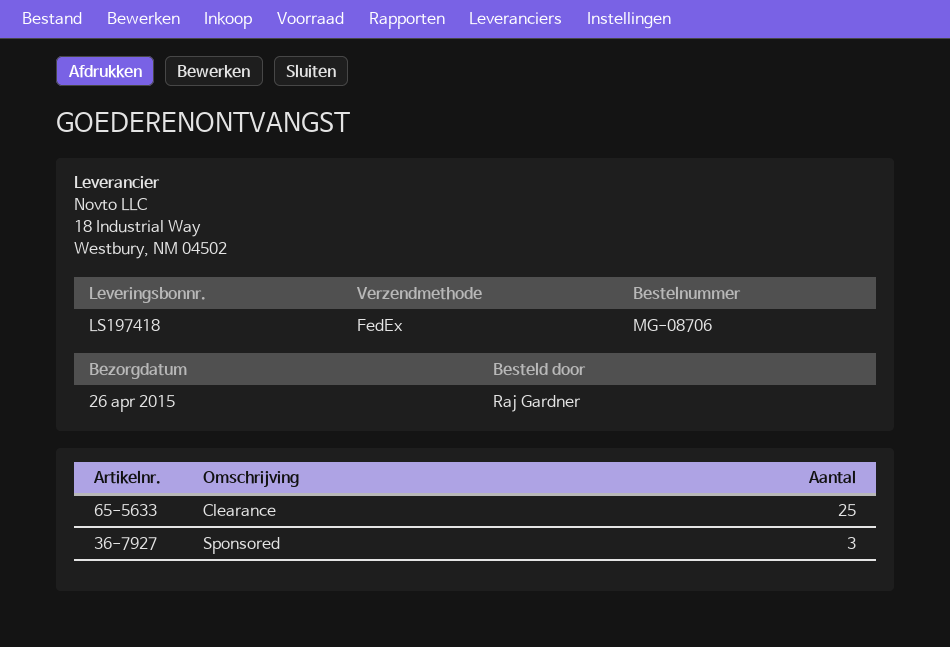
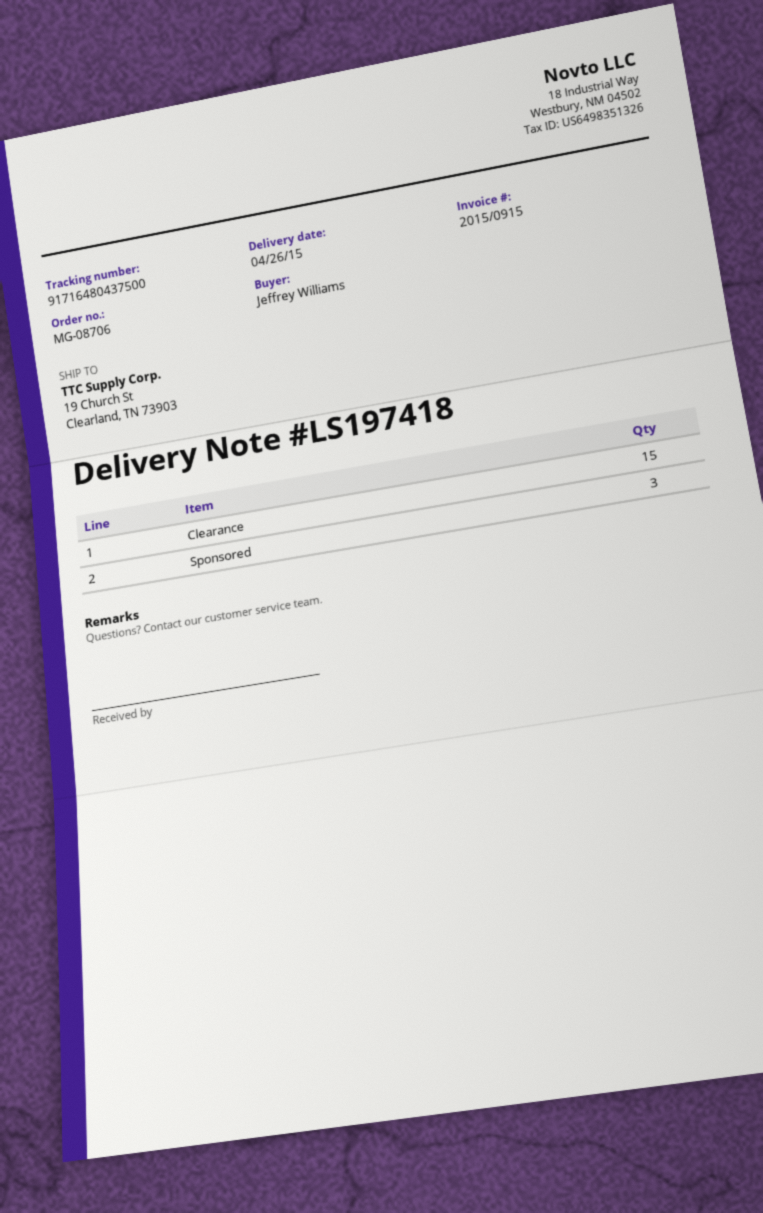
ordered by: Raj Gardner -> Jeffrey Williams
Clearance: 25 -> 15

